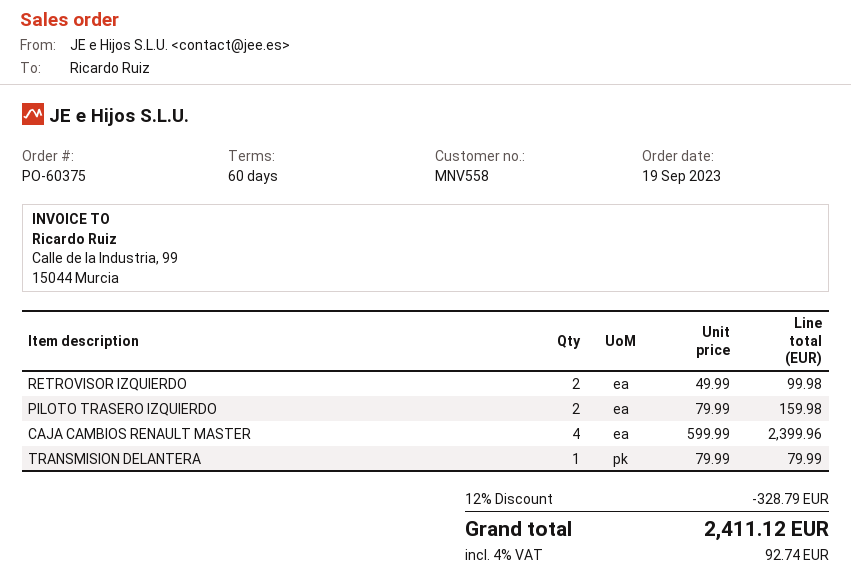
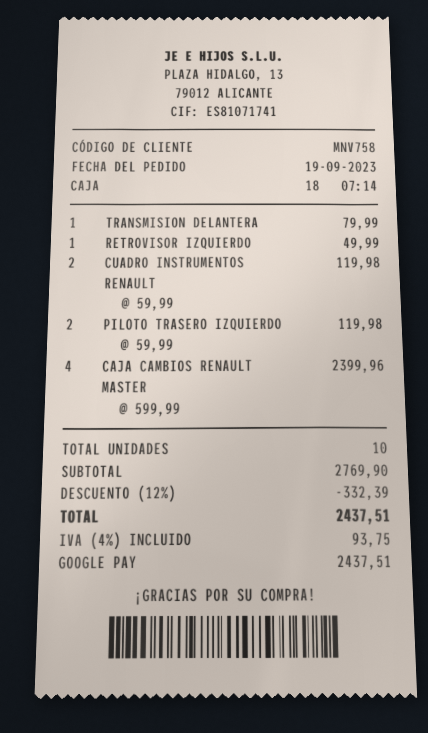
customer number: MNV558 -> MNV758
RETROVISOR IZQUIERDO: 2 x 49.99 = 99.98 -> 1 x 49.99 = 49.99
PILOTO TRASERO IZQUIERDO: 2 x 79.99 = 159.98 -> 2 x 59.99 = 119.98
CUADRO INSTRUMENTOS RENAULT: none -> 2 x 59.99 = 119.98
discount: 12% = 328.79 -> 12% = 332.39
tax: 4% = 92.74 -> 4% = 93.75
total: 2411.12 -> 2437.51

